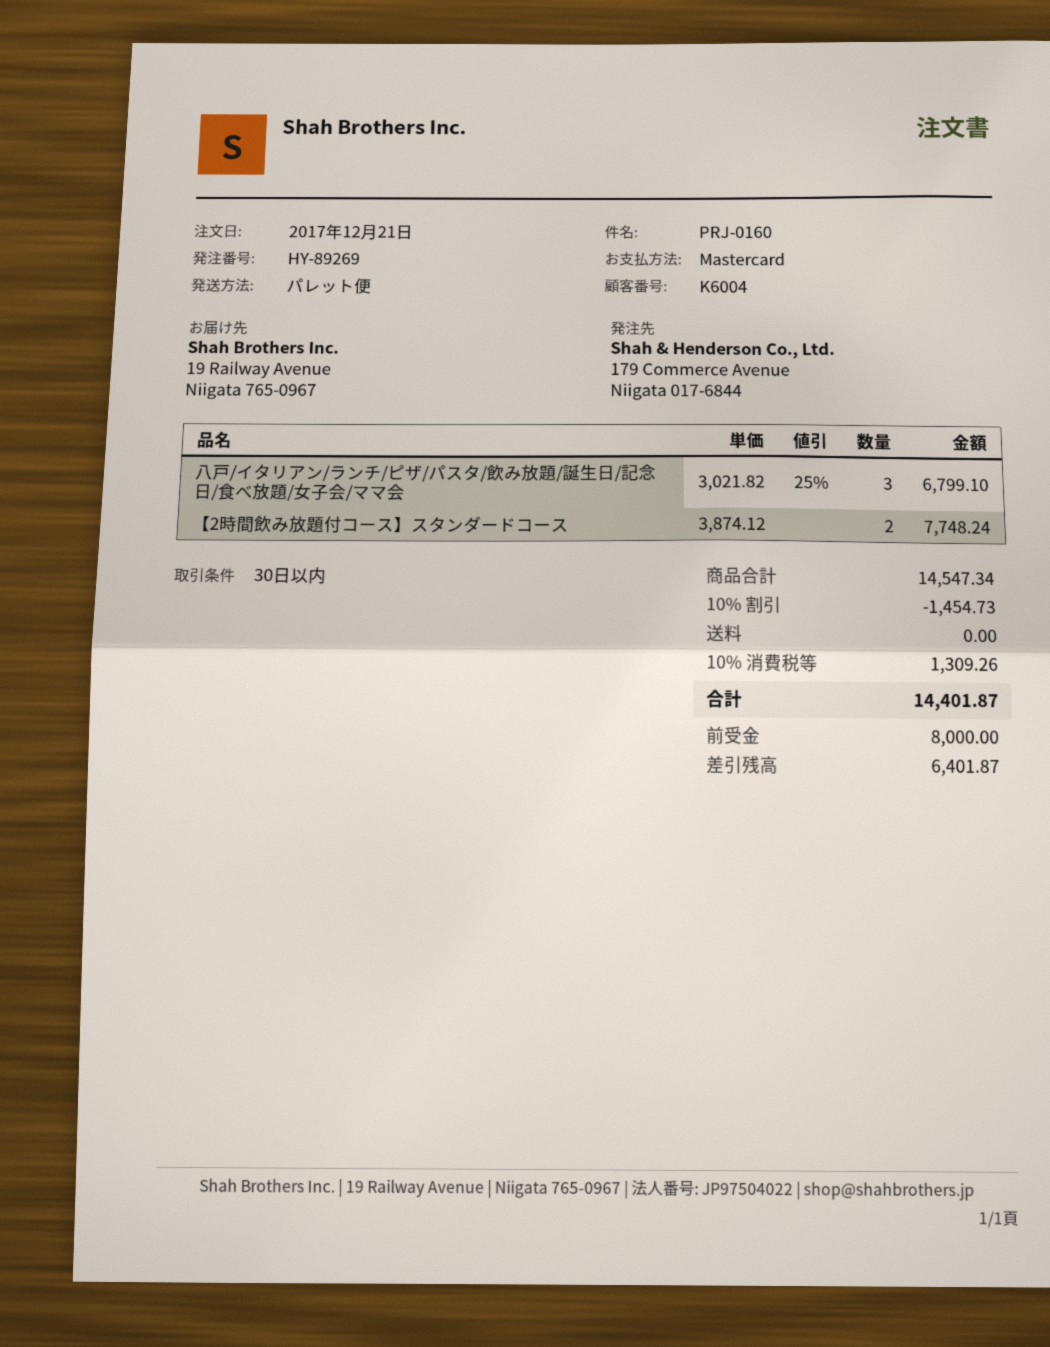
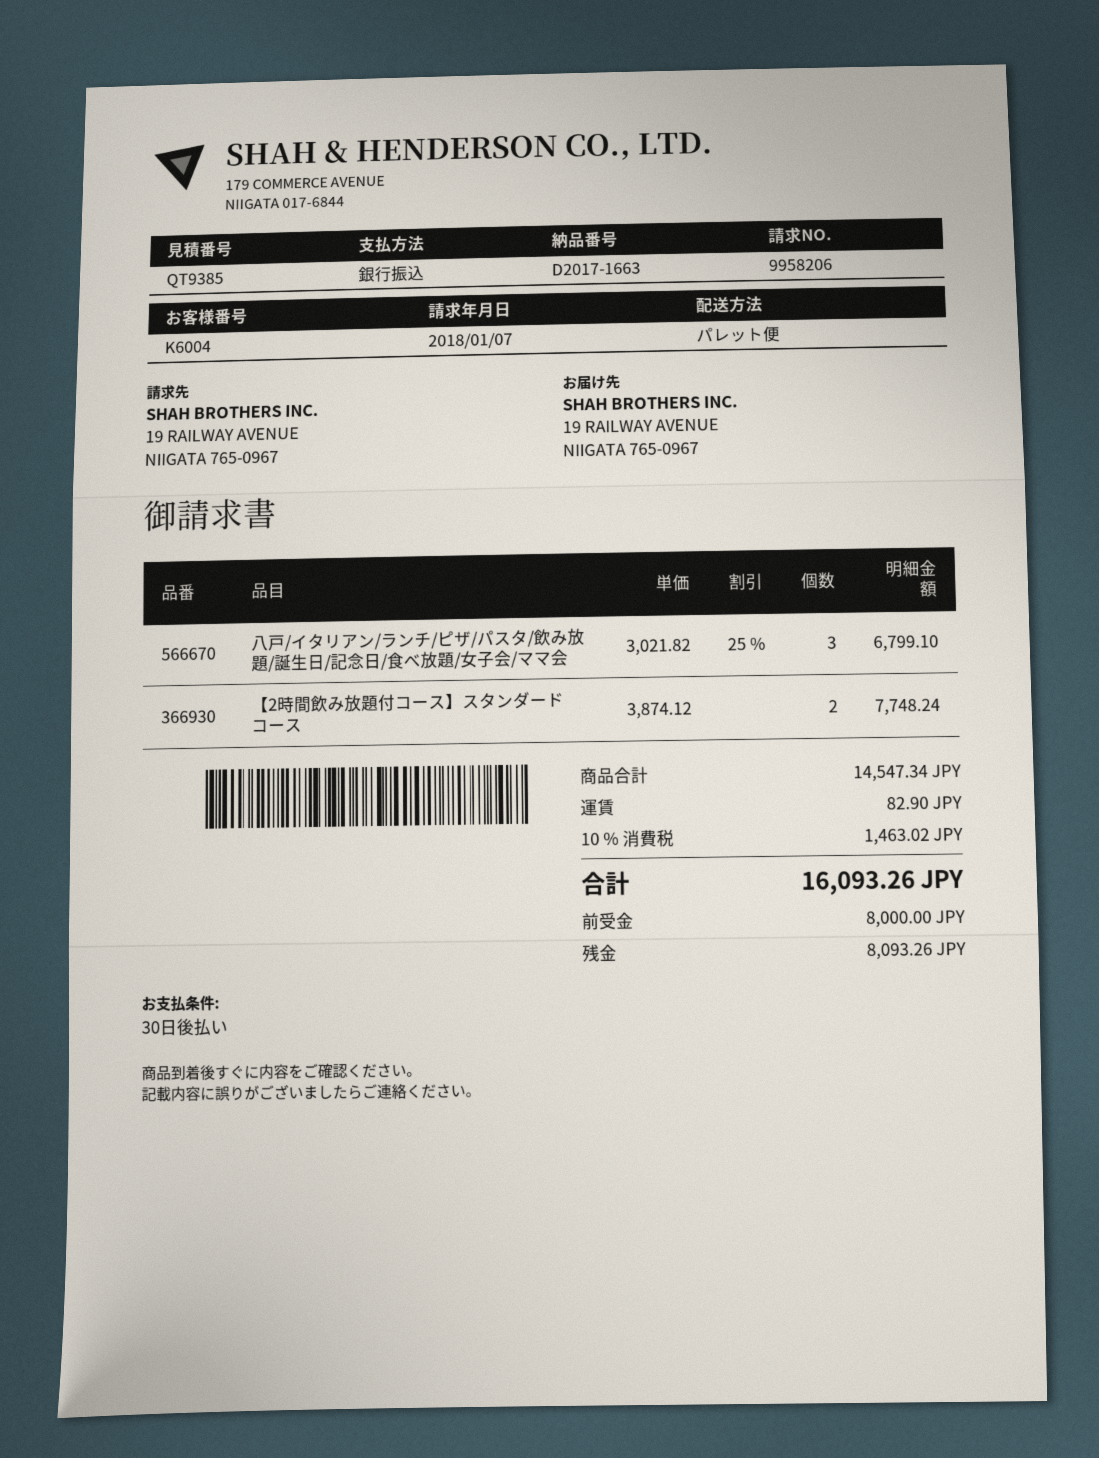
payment method: Mastercard -> bank transfer
discount: 10% = 1454.73 -> none
shipping: 0.00 -> 82.90
tax: 10% = 1309.26 -> 10% = 1463.02
total: 14401.87 -> 16093.26
balance: 6401.87 -> 8093.26

